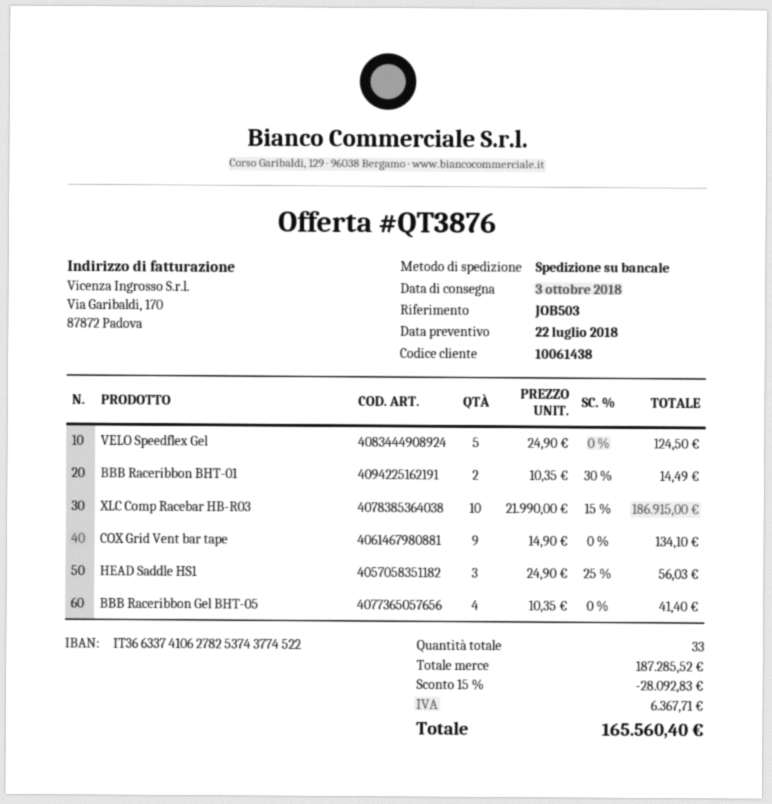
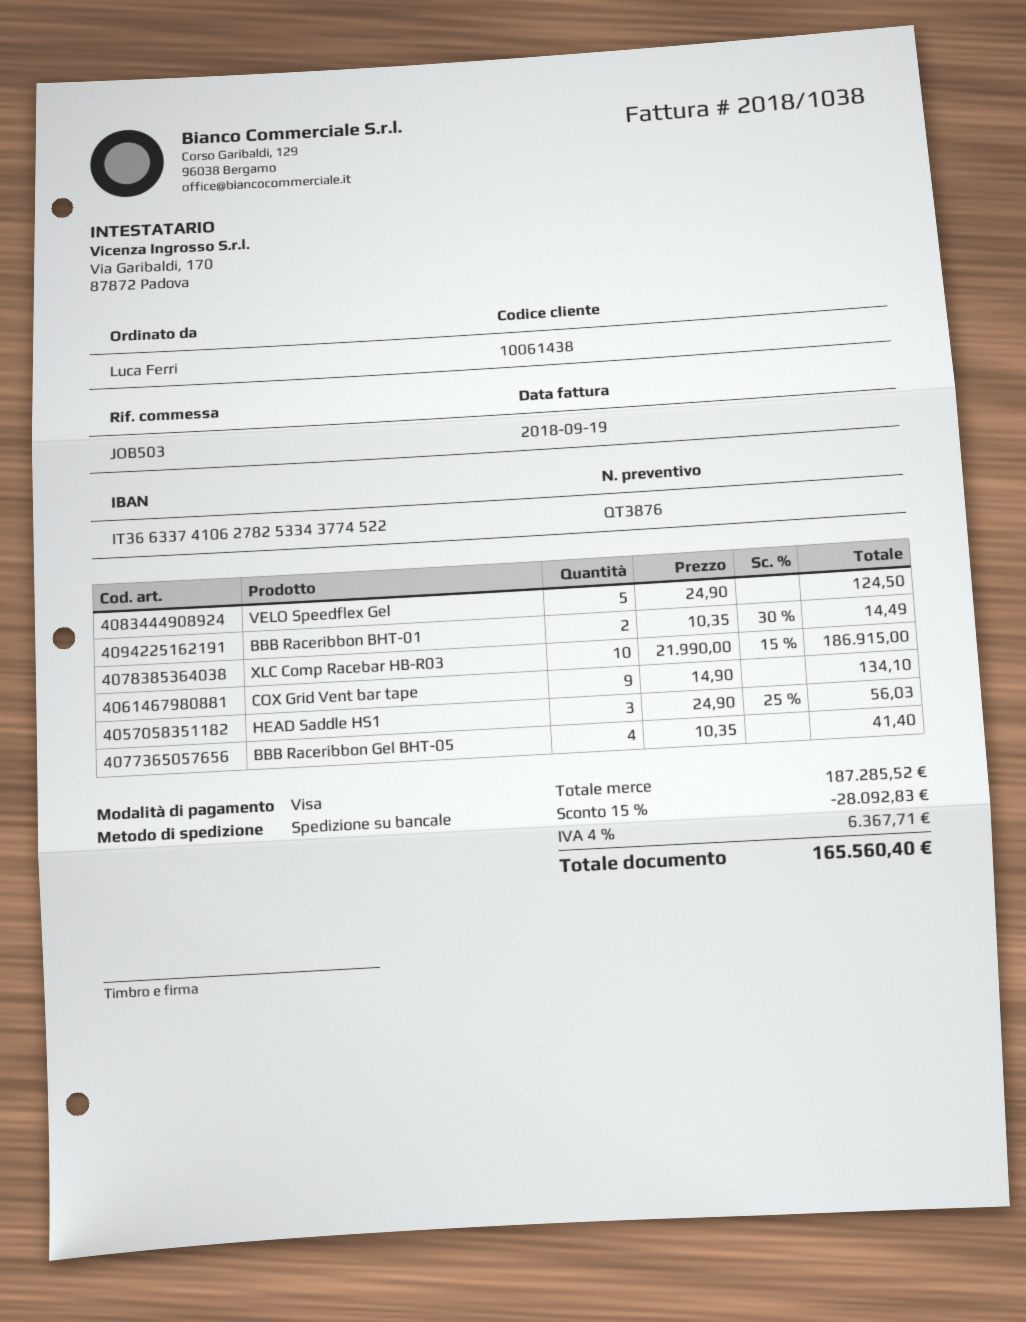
bank account: IT3663374106278253743774522 -> IT3663374106278253343774522

